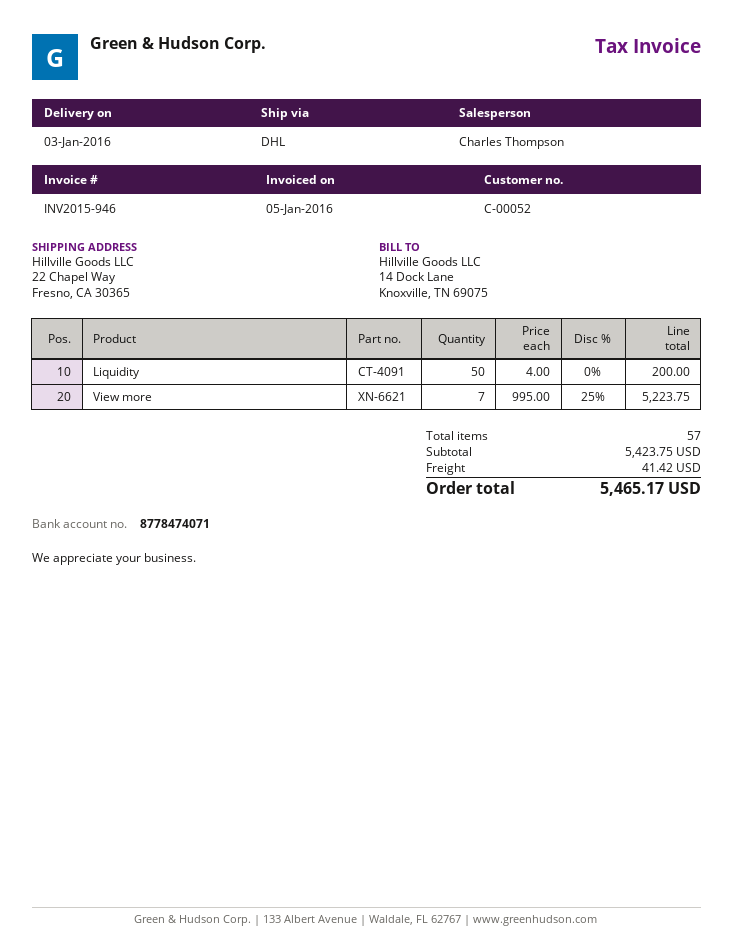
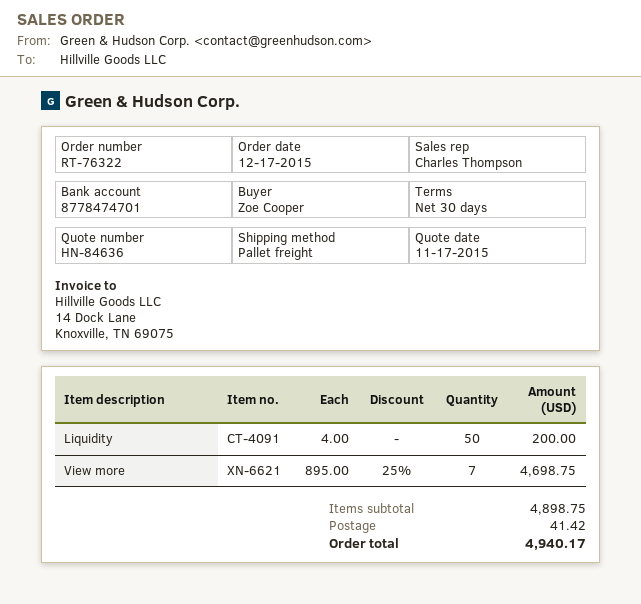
bank account: 8778474071 -> 8778474701
shipping method: DHL -> pallet freight
View more: 7 x 995.00 - 25% = 5223.75 -> 7 x 895.00 - 25% = 4698.75
subtotal: 5423.75 -> 4898.75
total: 5465.17 -> 4940.17

